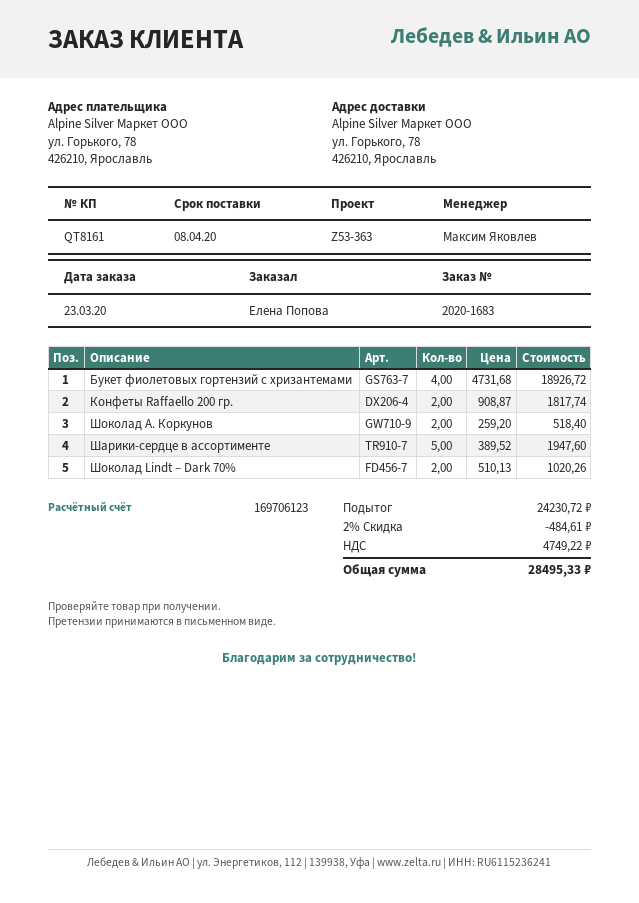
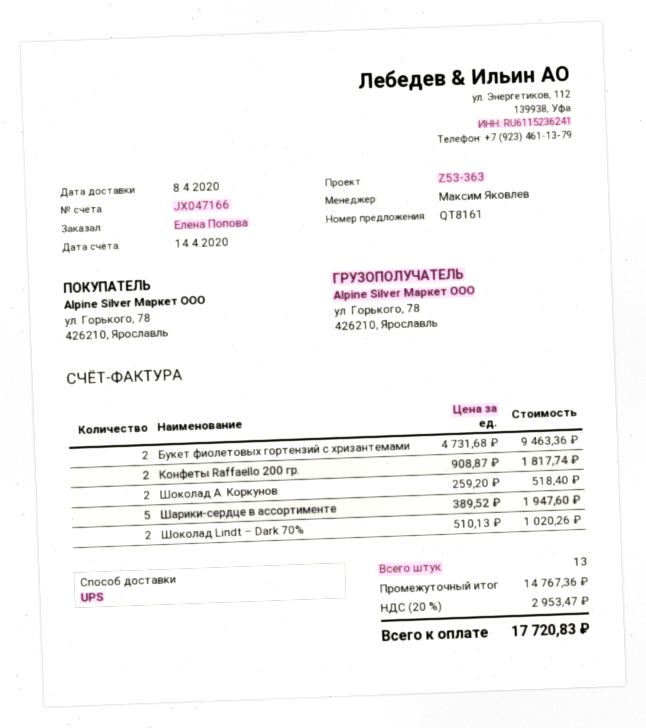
Букет фиолетовых гортензий с хризантемами: 4 x 4731.68 = 18926.72 -> 2 x 4731.68 = 9463.36
subtotal: 24230.72 -> 14767.36
discount: 2% = 484.61 -> none
tax: 4749.22 -> 2953.47
total: 28495.33 -> 17720.83

